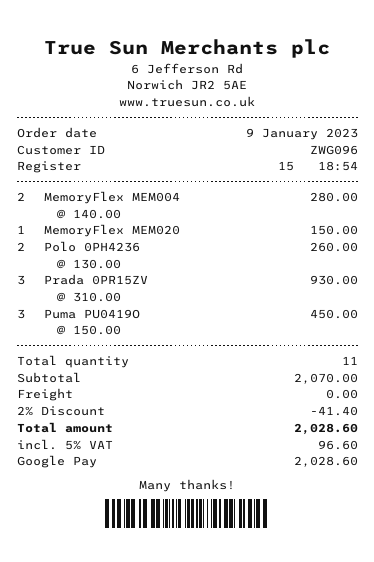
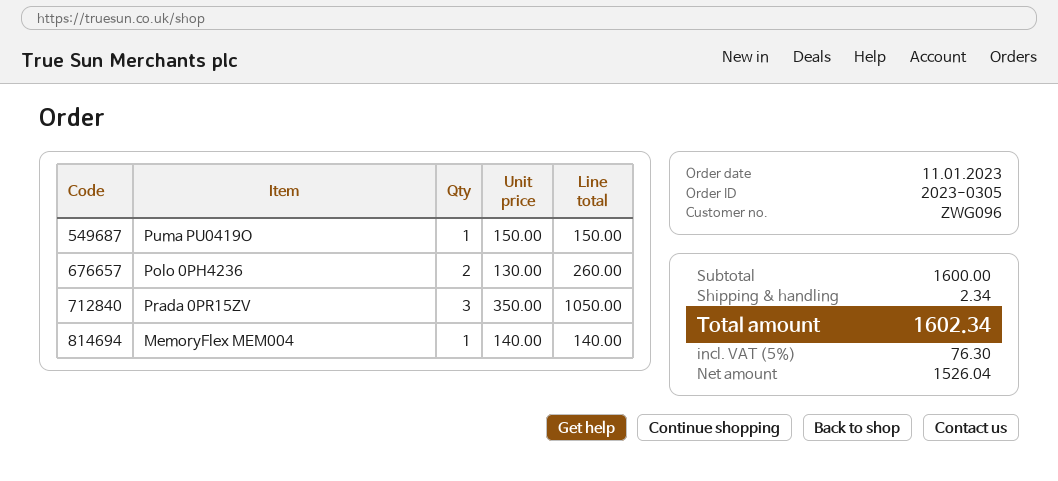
order date: 2023-01-09 -> 2023-01-11
MemoryFlex MEM004: 2 x 140.00 = 280.00 -> 1 x 140.00 = 140.00
MemoryFlex MEM020: 1 x 150.00 = 150.00 -> none
Prada 0PR15ZV: 3 x 310.00 = 930.00 -> 3 x 350.00 = 1050.00
Puma PU0419O: 3 x 150.00 = 450.00 -> 1 x 150.00 = 150.00
subtotal: 2070.00 -> 1600.00
discount: 2% = 41.40 -> none
shipping: 0.00 -> 2.34
tax: 5% = 96.60 -> 5% = 76.30
total: 2028.60 -> 1602.34

